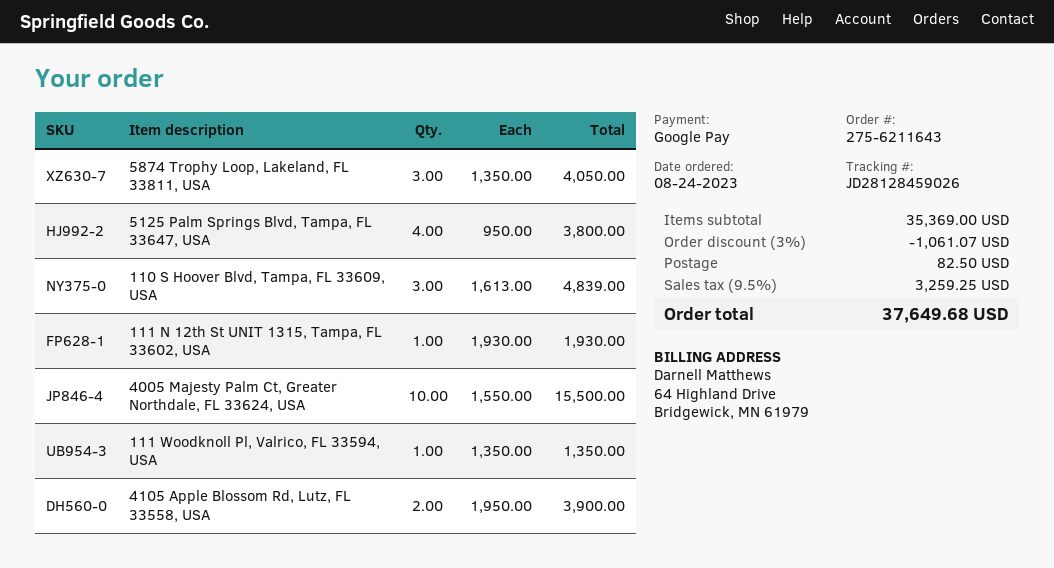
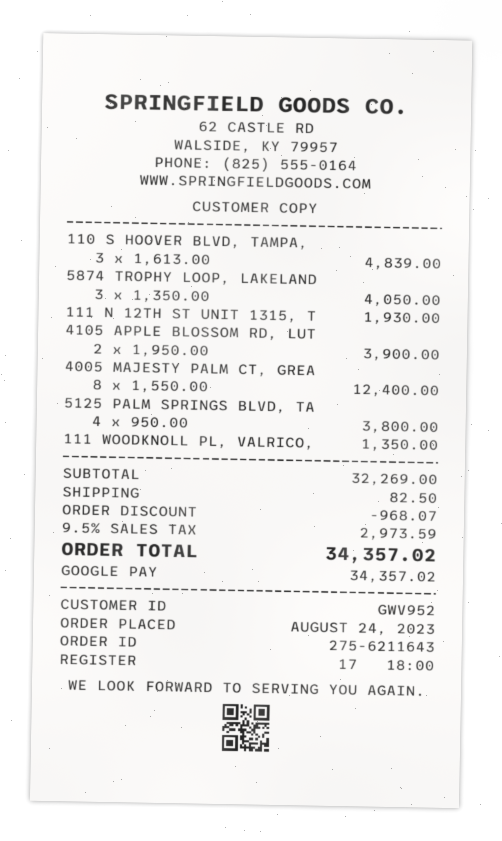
4005 Majesty Palm Ct, Greater Northdale, FL 33624, USA: 10 x 1550.00 = 15500.00 -> 8 x 1550.00 = 12400.00
subtotal: 35369.00 -> 32269.00
discount: 1061.07 -> 968.07
tax: 9.5% = 3259.25 -> 9.5% = 2973.59
total: 37649.68 -> 34357.02

